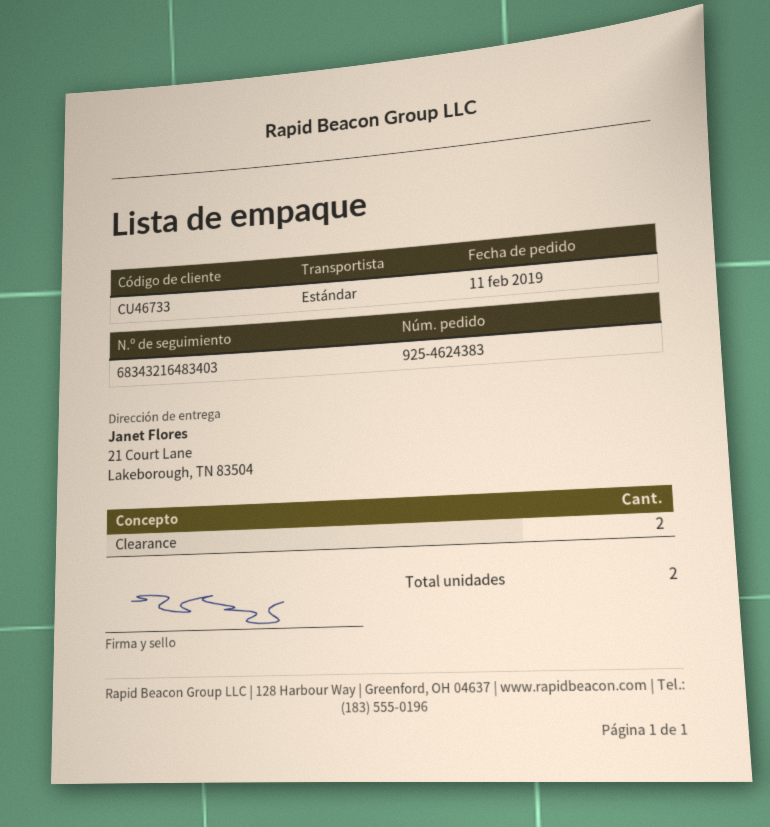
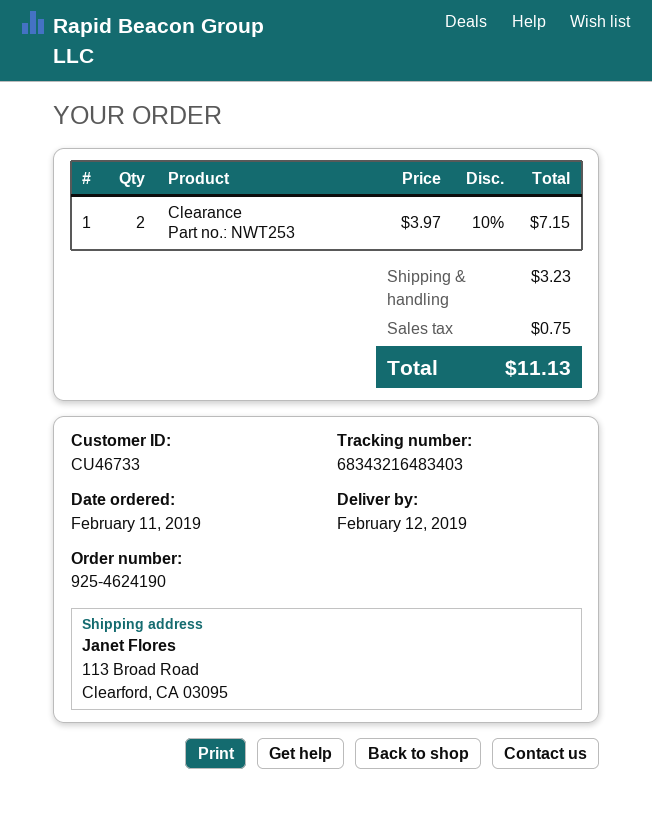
order number: 925-4624383 -> 925-4624190
ship to: 21 Court Lane, Lakeborough, TN 83504 -> 113 Broad Road, Clearford, CA 03095

